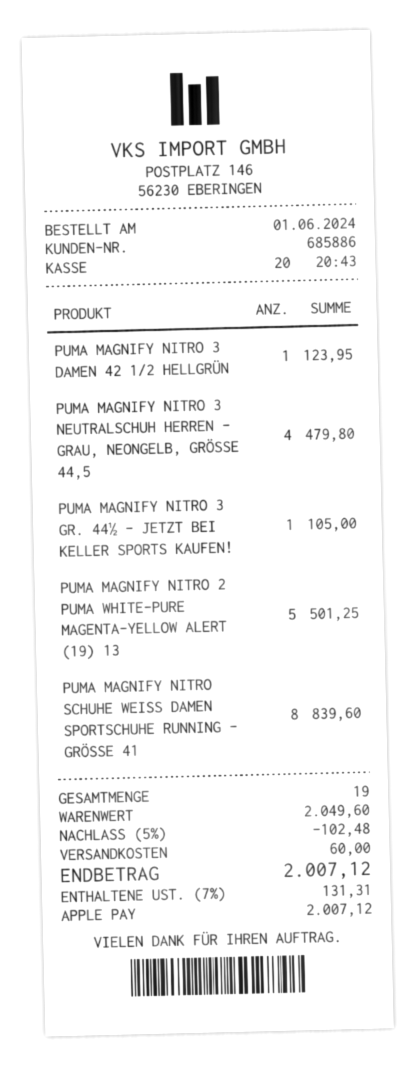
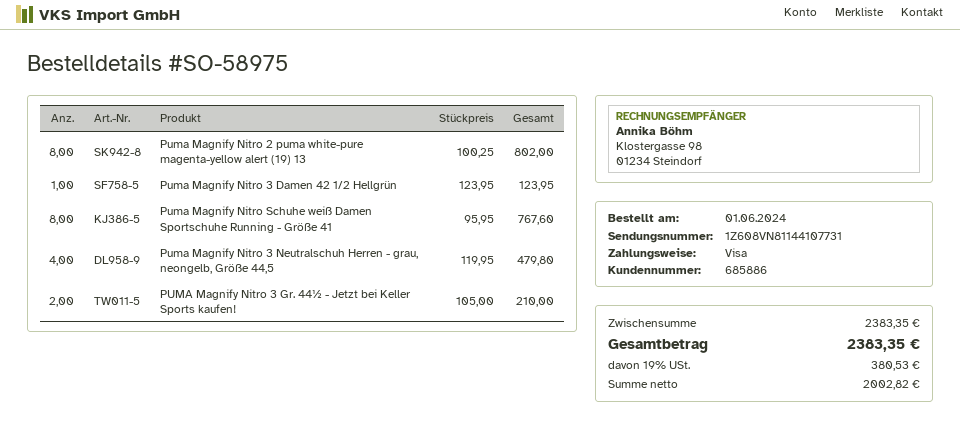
payment method: Apple Pay -> Visa
PUMA MAGNIFY NITRO 3 GR. 44½ - JETZT BEI KELLER SPORTS KAUFEN!: 1 for 105.00 -> 2 for 210.00
PUMA MAGNIFY NITRO 2 PUMA WHITE-PURE MAGENTA-YELLOW ALERT (19) 13: 5 for 501.25 -> 8 for 802.00
PUMA MAGNIFY NITRO SCHUHE WEISS DAMEN SPORTSCHUHE RUNNING - GRÖSSE 41: 8 for 839.60 -> 8 for 767.60
subtotal: 2049.60 -> 2383.35
discount: 5% = 102.48 -> none
shipping: 60.00 -> none
tax: 7% = 131.31 -> 19% = 380.53
total: 2007.12 -> 2383.35

